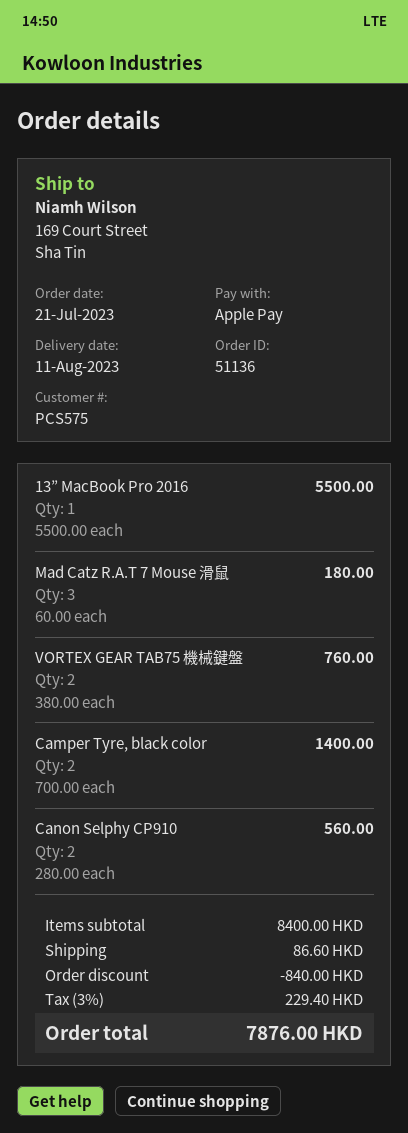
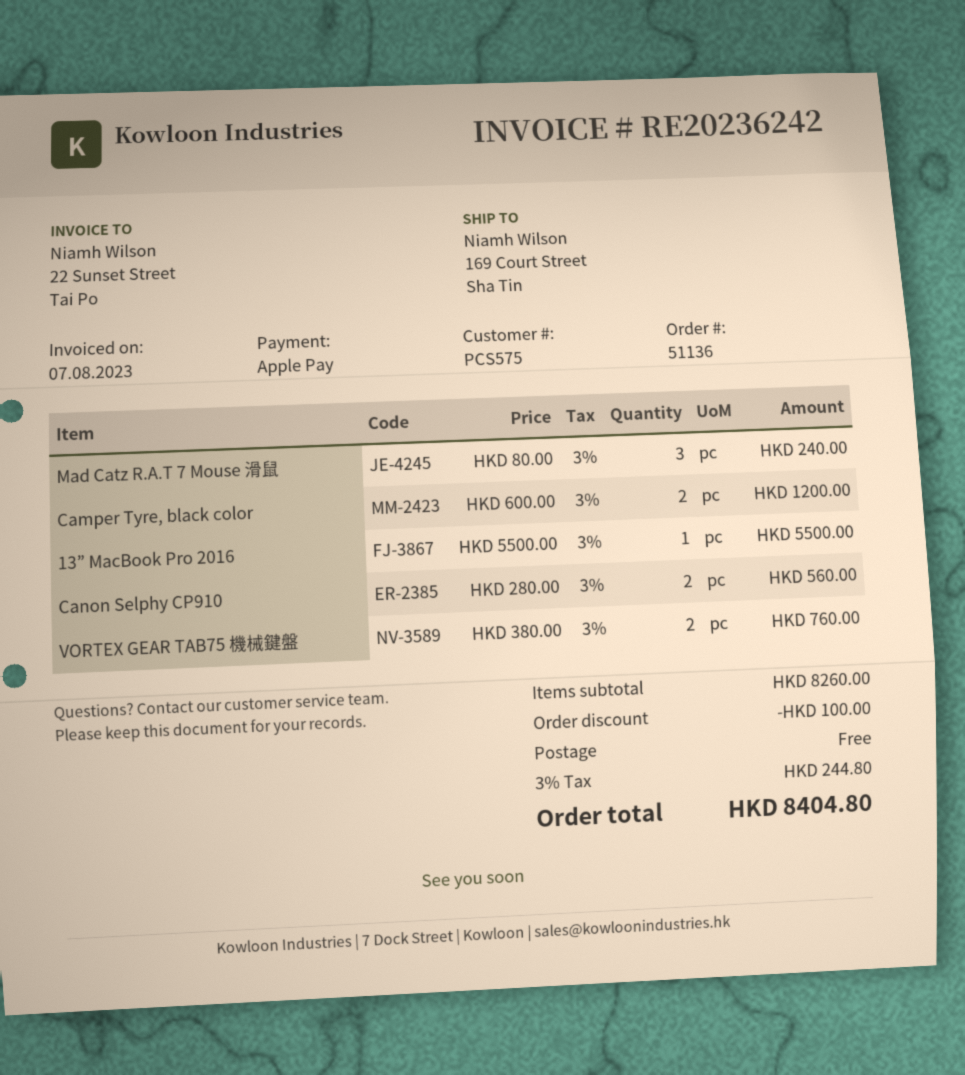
Mad Catz R.A.T 7 Mouse 滑鼠: 3 x 60.00 = 180.00 -> 3 x 80.00 = 240.00
Camper Tyre, black color: 2 x 700.00 = 1400.00 -> 2 x 600.00 = 1200.00
subtotal: 8400.00 -> 8260.00
discount: 840.00 -> 100.00
shipping: 86.60 -> 0.00
tax: 3% = 229.40 -> 3% = 244.80
total: 7876.00 -> 8404.80

